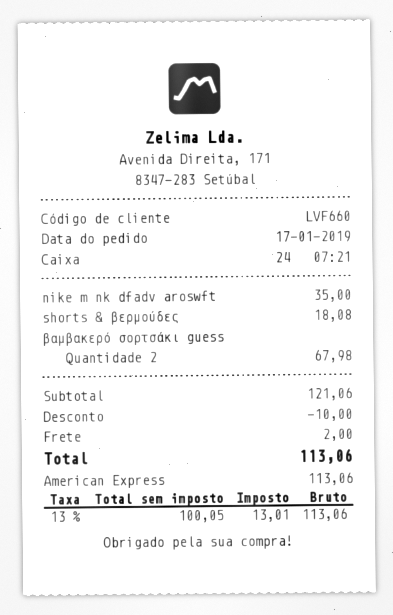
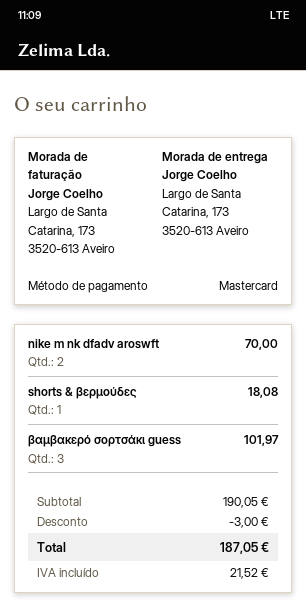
payment method: American Express -> Mastercard
nike m nk dfadv aroswft: 1 for 35.00 -> 2 for 70.00
βαμβακερό σορτσάκι guess: 2 for 67.98 -> 3 for 101.97
subtotal: 121.06 -> 190.05
discount: 10.00 -> 3.00
shipping: 2.00 -> none
tax: 13.01 -> 21.52
total: 113.06 -> 187.05

